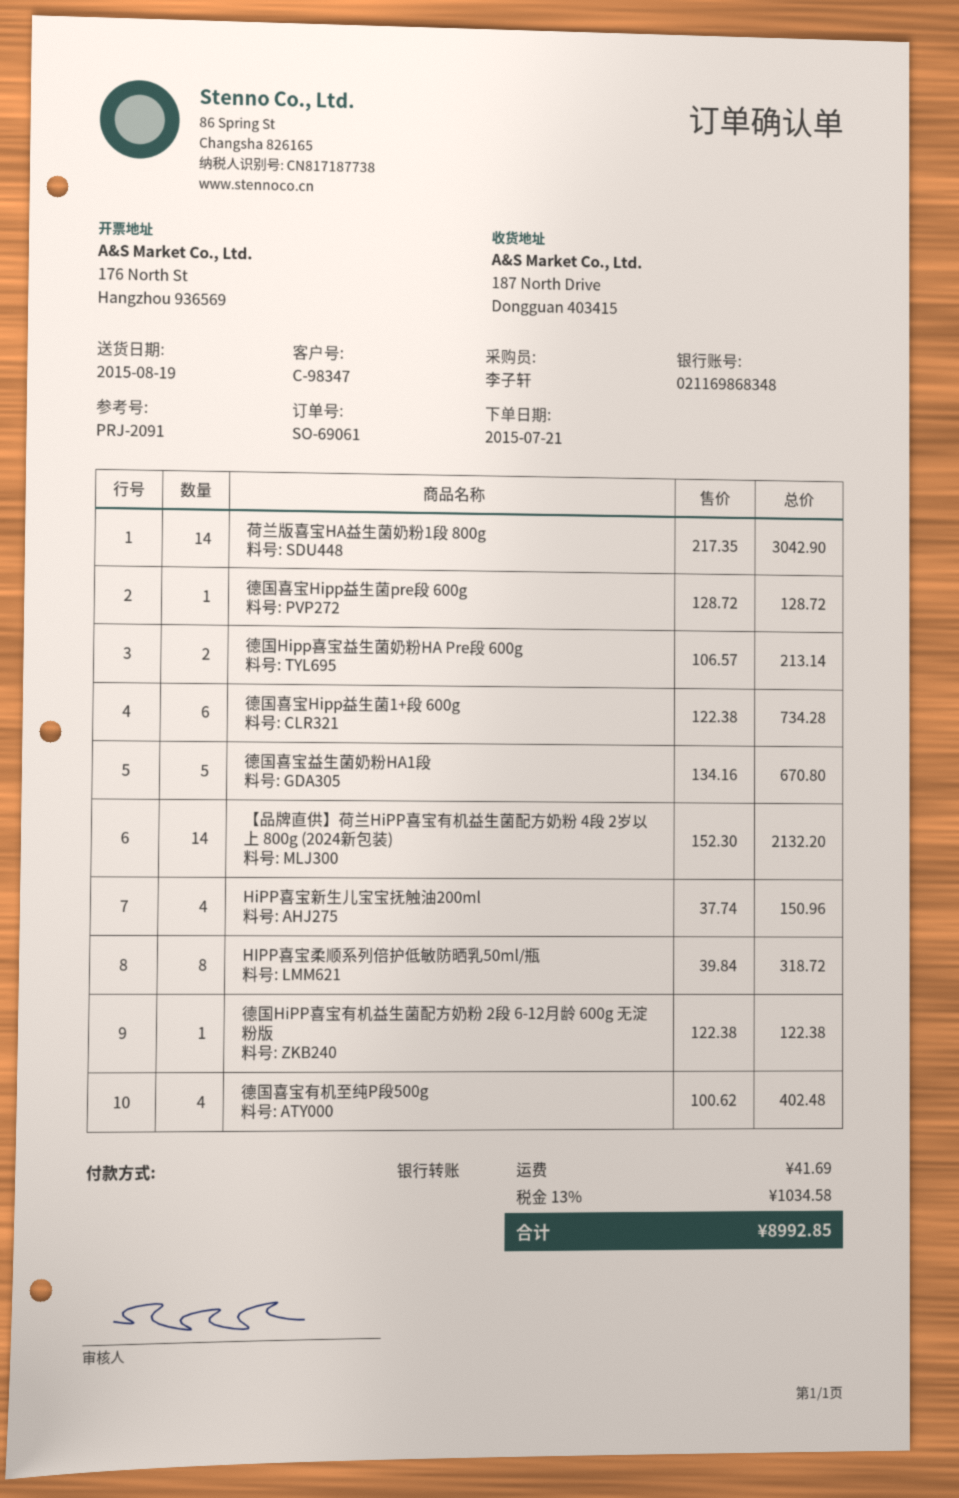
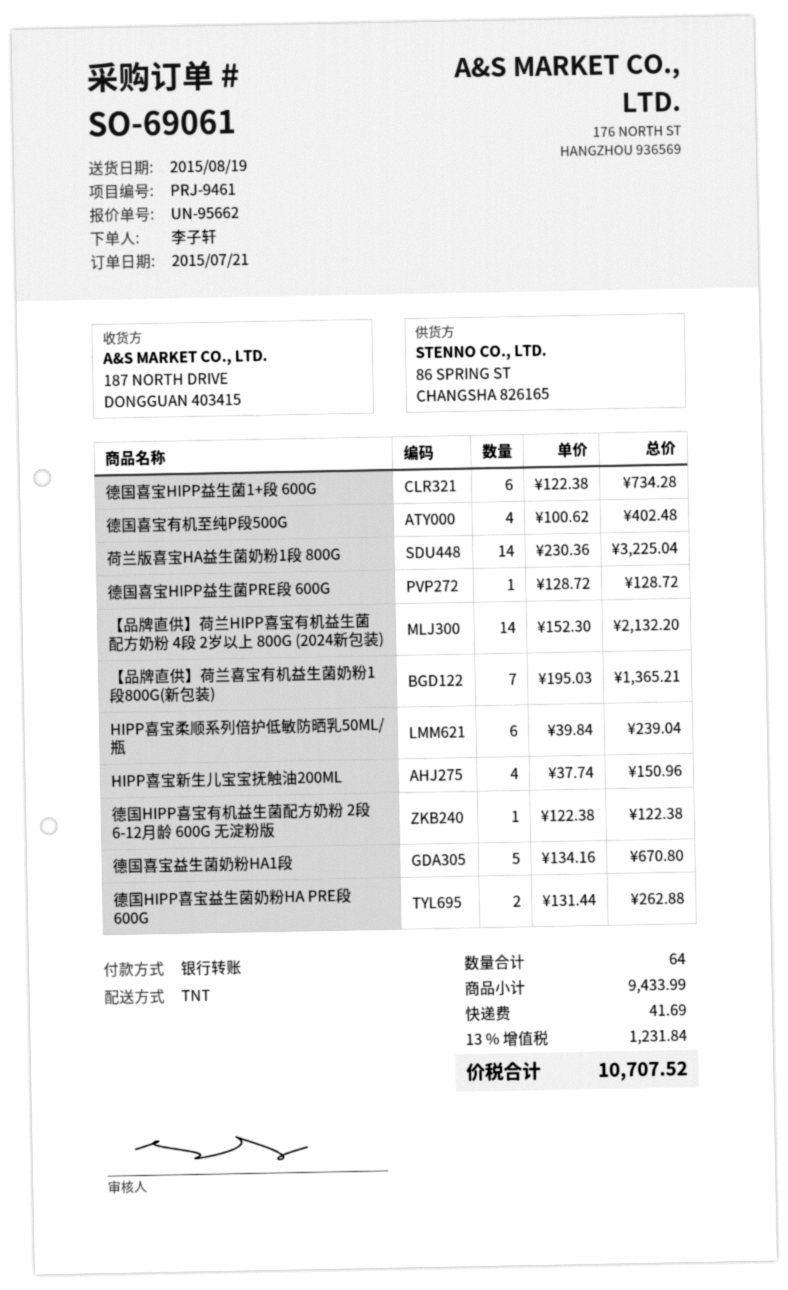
reference: PRJ-2091 -> PRJ-9461
荷兰版喜宝HA益生菌奶粉1段 800g: 14 x 217.35 = 3042.90 -> 14 x 230.36 = 3225.04
德国Hipp喜宝益生菌奶粉HA Pre段 600g: 2 x 106.57 = 213.14 -> 2 x 131.44 = 262.88
HIPP喜宝柔顺系列倍护低敏防晒乳50ml/瓶: 8 x 39.84 = 318.72 -> 6 x 39.84 = 239.04
【品牌直供】荷兰喜宝有机益生菌奶粉1段800G(新包装): none -> 7 x 195.03 = 1365.21
tax: 13% = 1034.58 -> 13% = 1231.84
total: 8992.85 -> 10707.52

